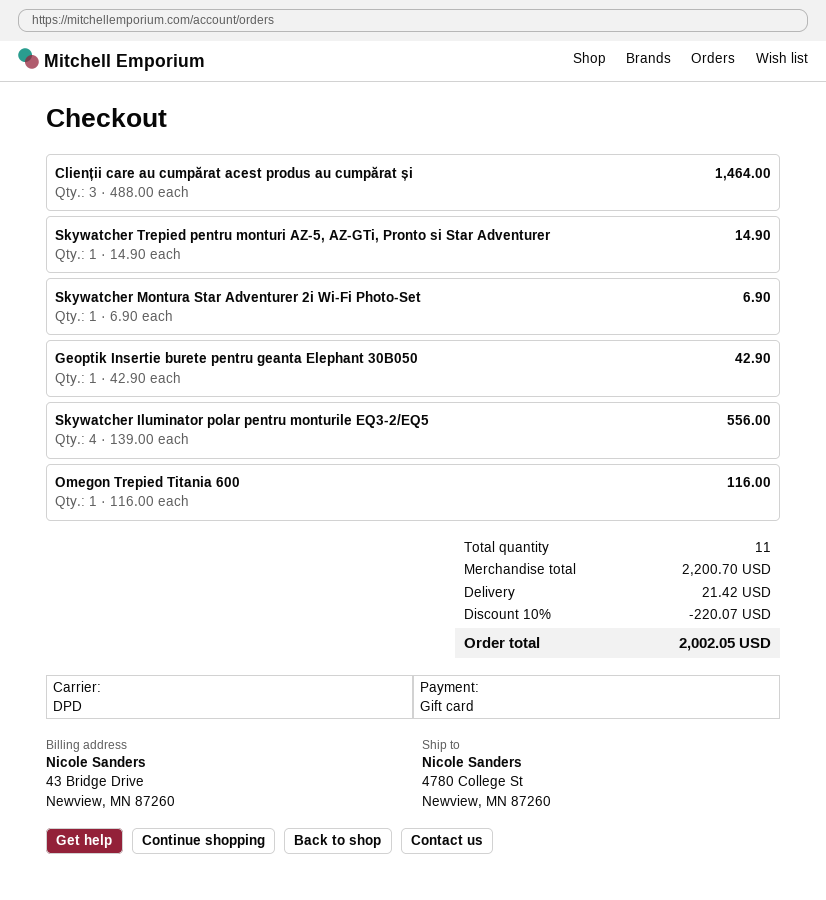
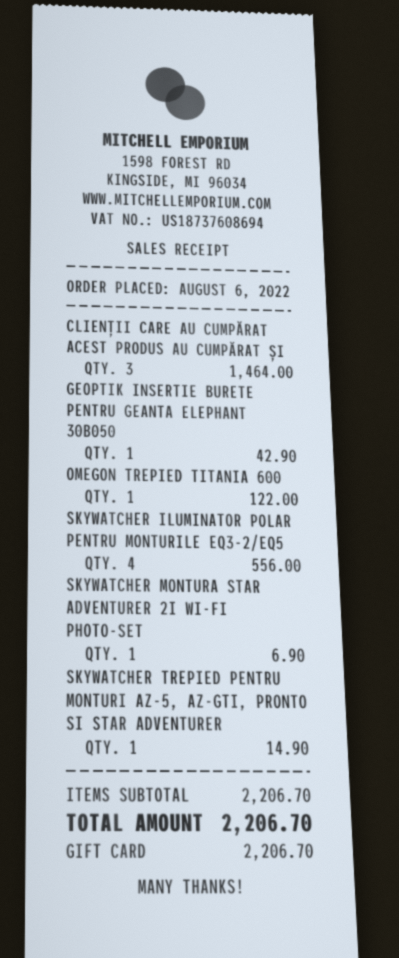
Omegon Trepied Titania 600: 1 for 116.00 -> 1 for 122.00
subtotal: 2200.70 -> 2206.70
discount: 10% = 220.07 -> none
shipping: 21.42 -> none
total: 2002.05 -> 2206.70

